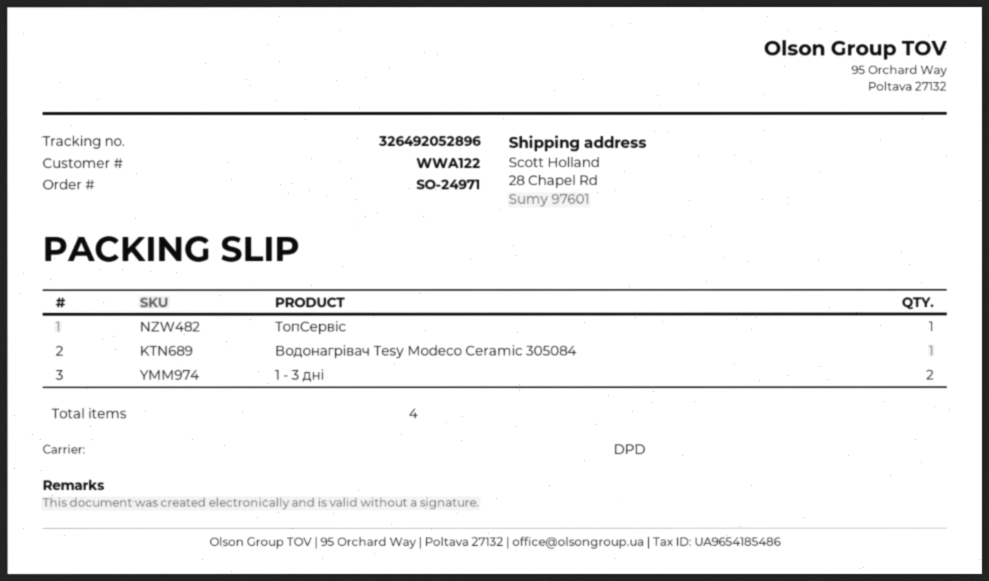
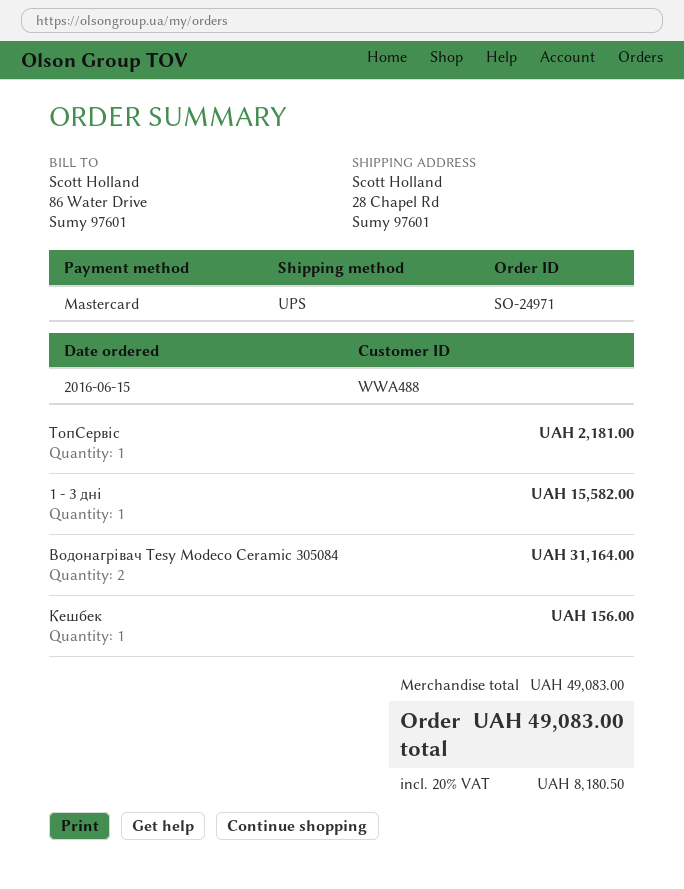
customer number: WWA122 -> WWA488
shipping method: DPD -> UPS
Водонагрівач Tesy Modeco Ceramic 305084: 1 -> 2
1 - 3 дні: 2 -> 1
Кешбек: none -> 1

